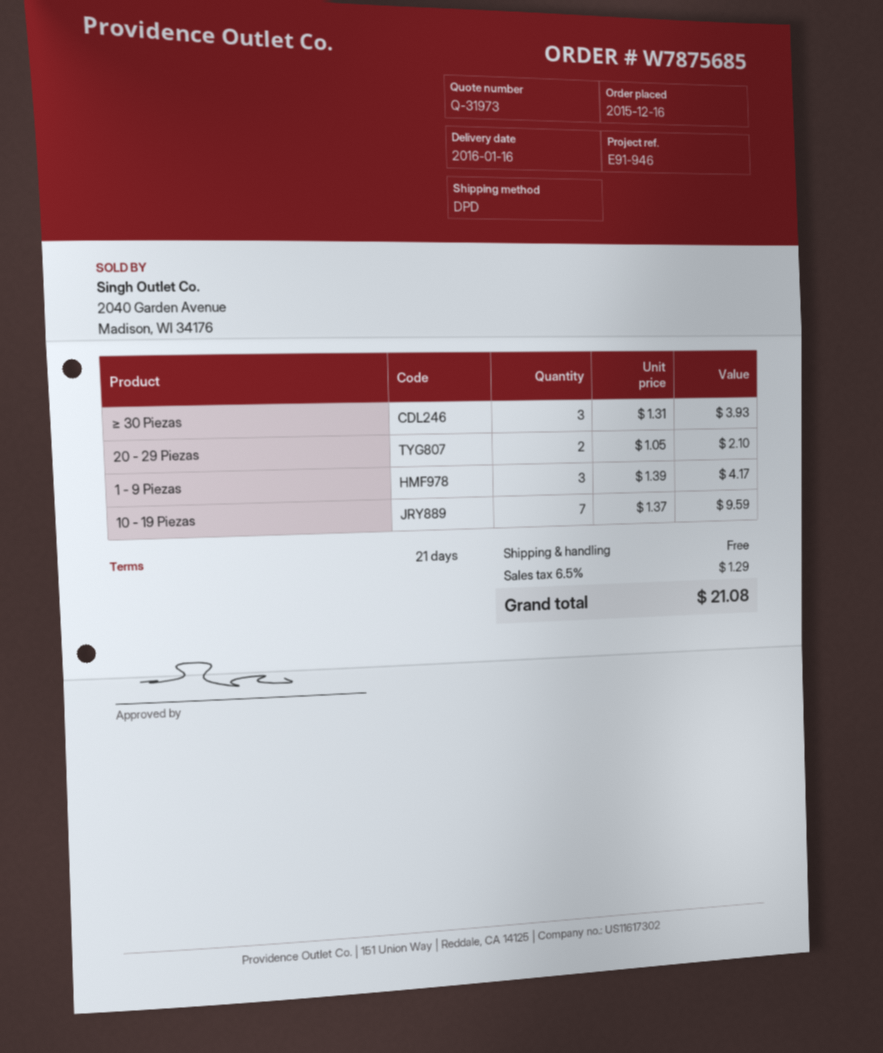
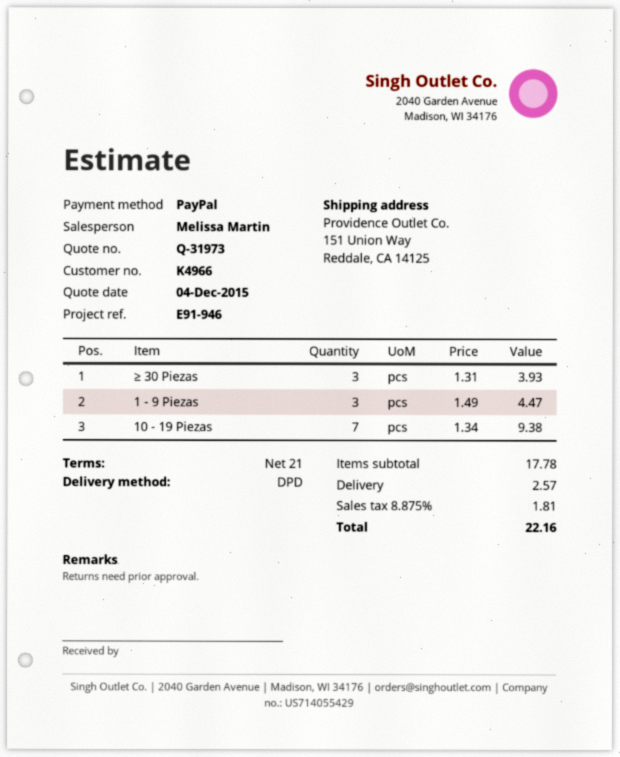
20 - 29 Piezas: 2 x 1.05 = 2.10 -> none
1 - 9 Piezas: 3 x 1.39 = 4.17 -> 3 x 1.49 = 4.47
10 - 19 Piezas: 7 x 1.37 = 9.59 -> 7 x 1.34 = 9.38
shipping: 0.00 -> 2.57
tax: 6.5% = 1.29 -> 8.875% = 1.81
total: 21.08 -> 22.16

